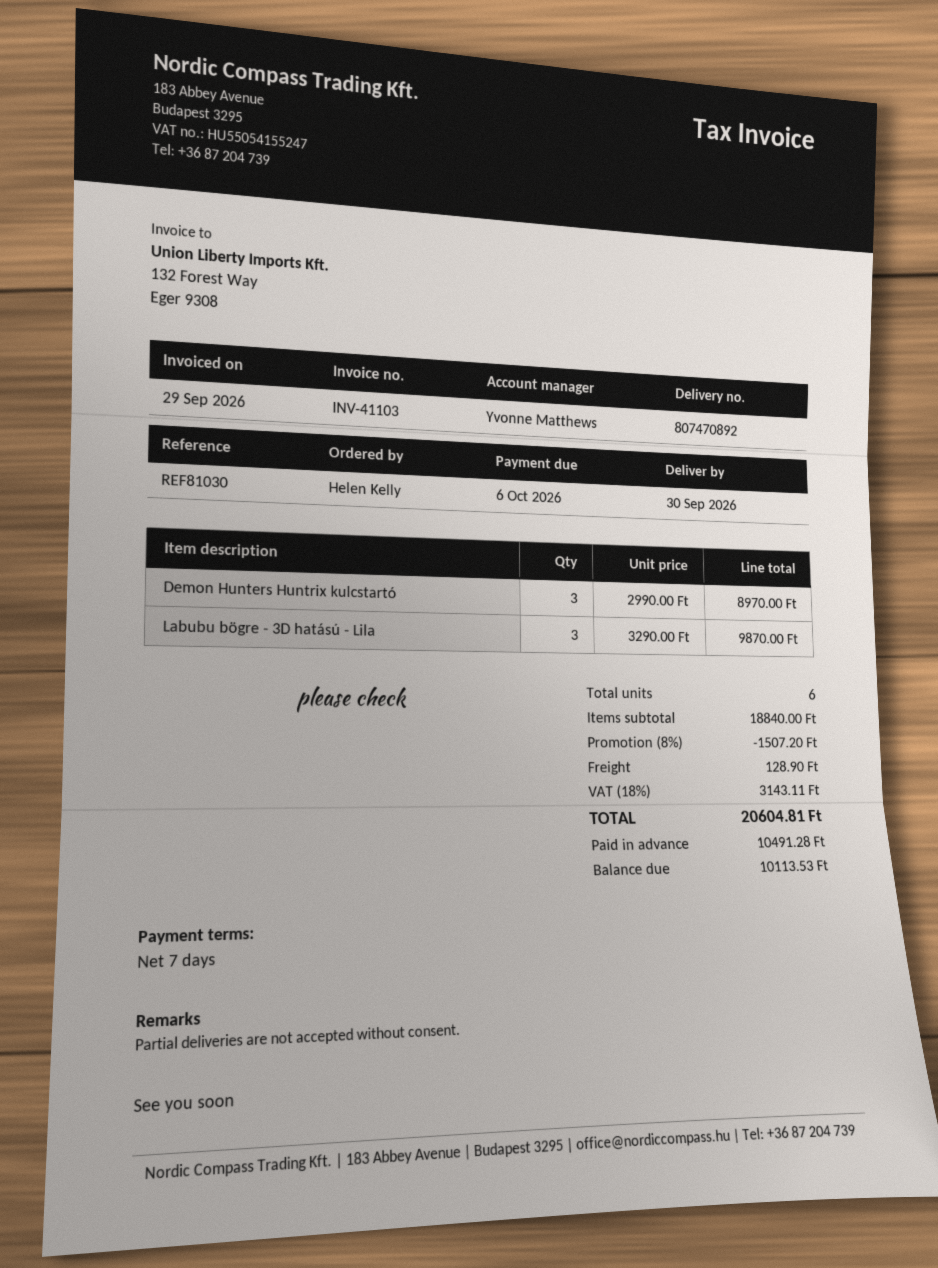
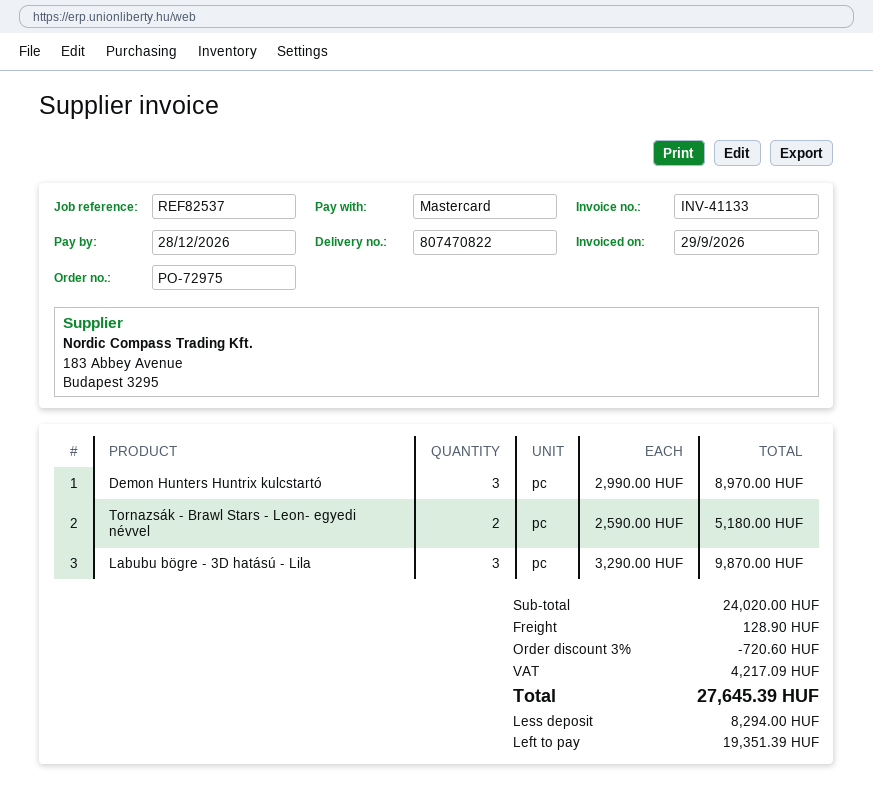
delivery note number: 807470892 -> 807470822
invoice number: INV-41103 -> INV-41133
due date: 2026-10-06 -> 2026-12-28
reference: REF81030 -> REF82537
Tornazsák - Brawl Stars - Leon- egyedi névvel: none -> 2 x 2590.00 = 5180.00
subtotal: 18840.00 -> 24020.00
discount: 8% = 1507.20 -> 3% = 720.60
tax: 3143.11 -> 4217.09
total: 20604.81 -> 27645.39
deposit: 10491.28 -> 8294.00
balance: 10113.53 -> 19351.39

